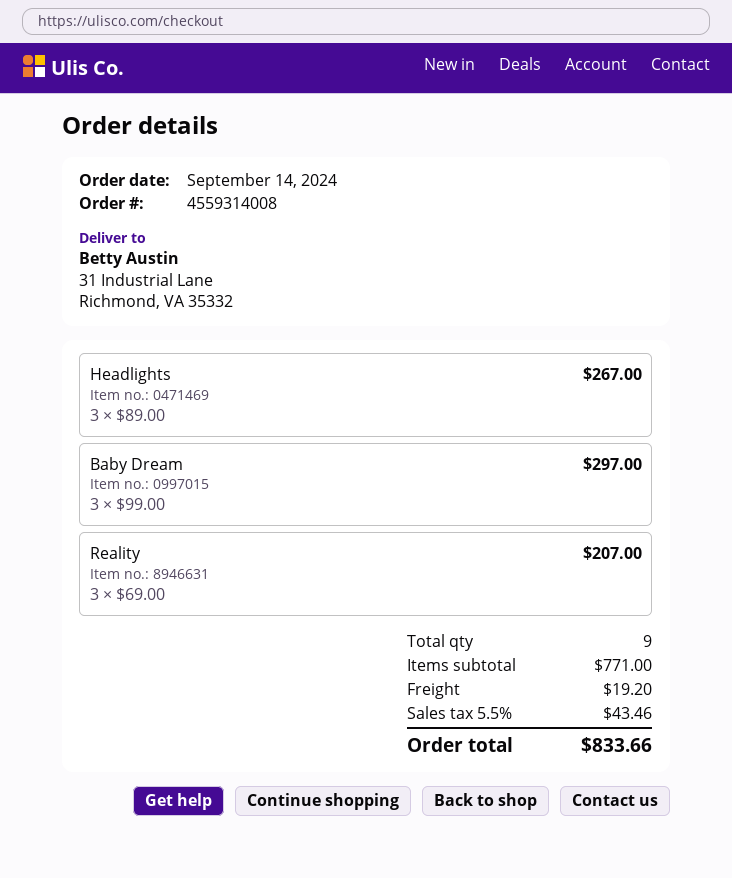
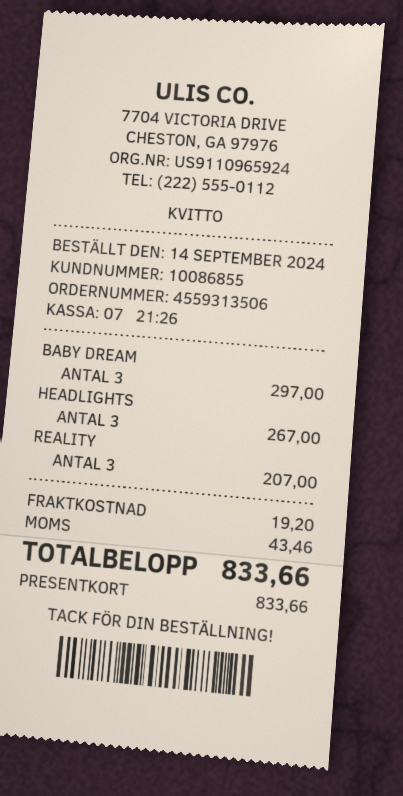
order number: 4559314008 -> 4559313506

